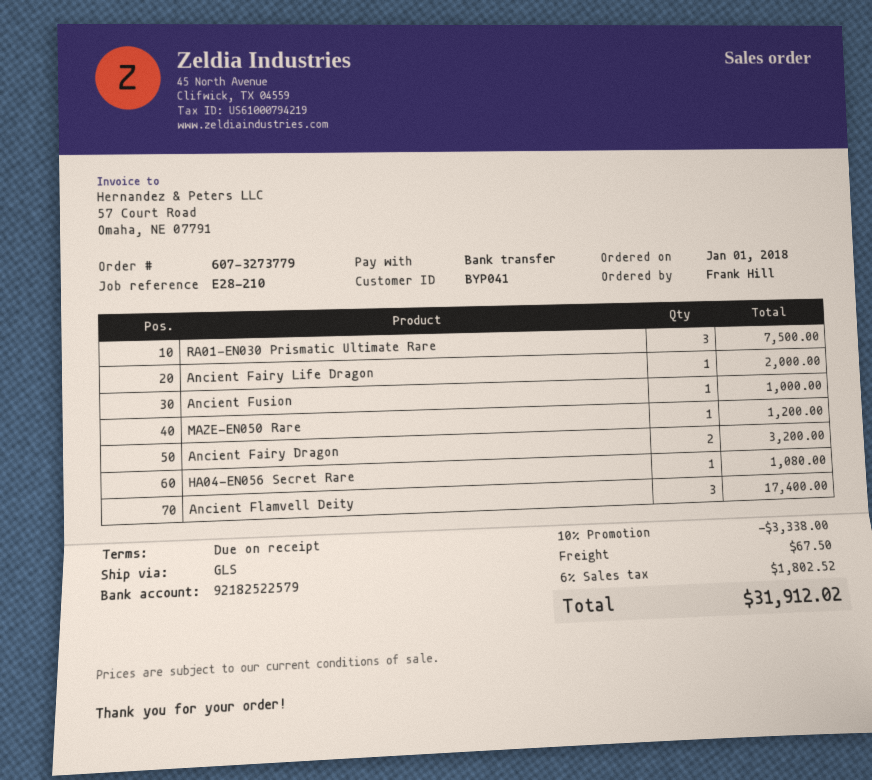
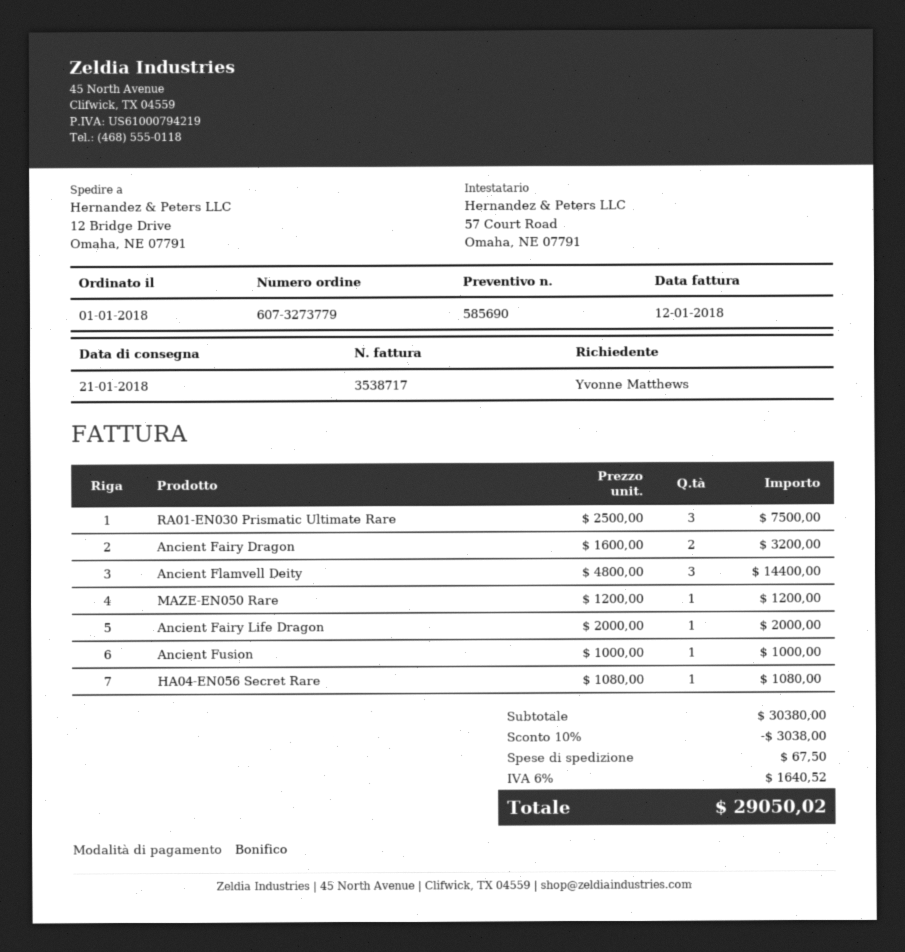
ordered by: Frank Hill -> Yvonne Matthews
Ancient Flamvell Deity: 3 for 17400.00 -> 3 for 14400.00
discount: 10% = 3338.00 -> 10% = 3038.00
tax: 6% = 1802.52 -> 6% = 1640.52
total: 31912.02 -> 29050.02

